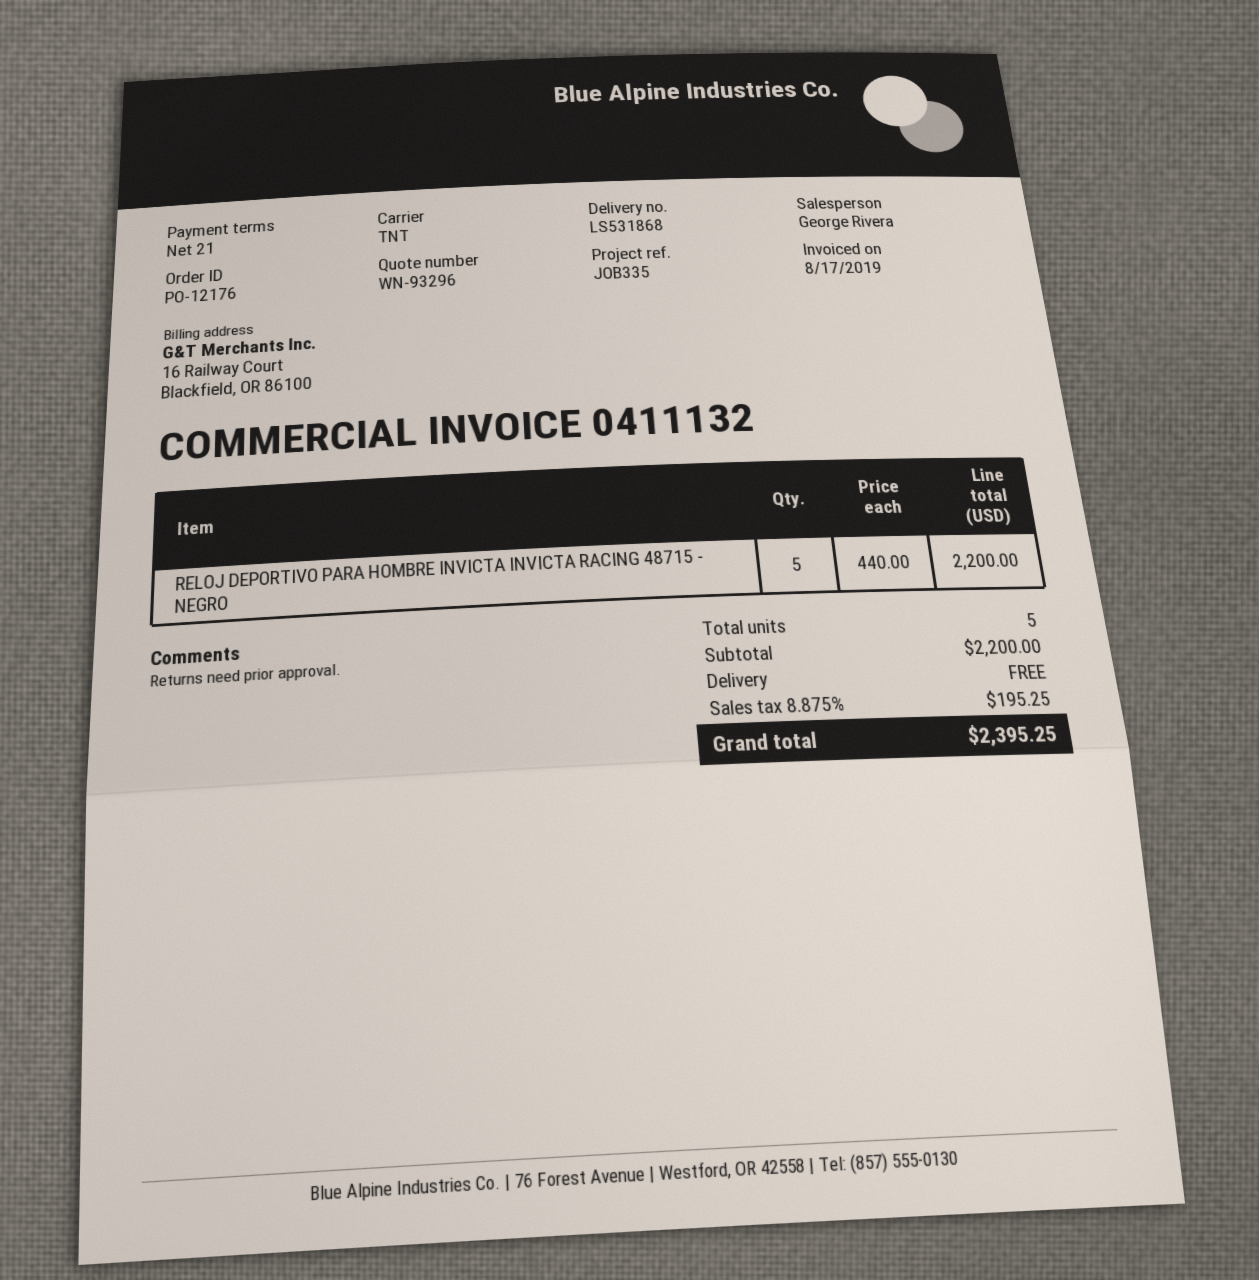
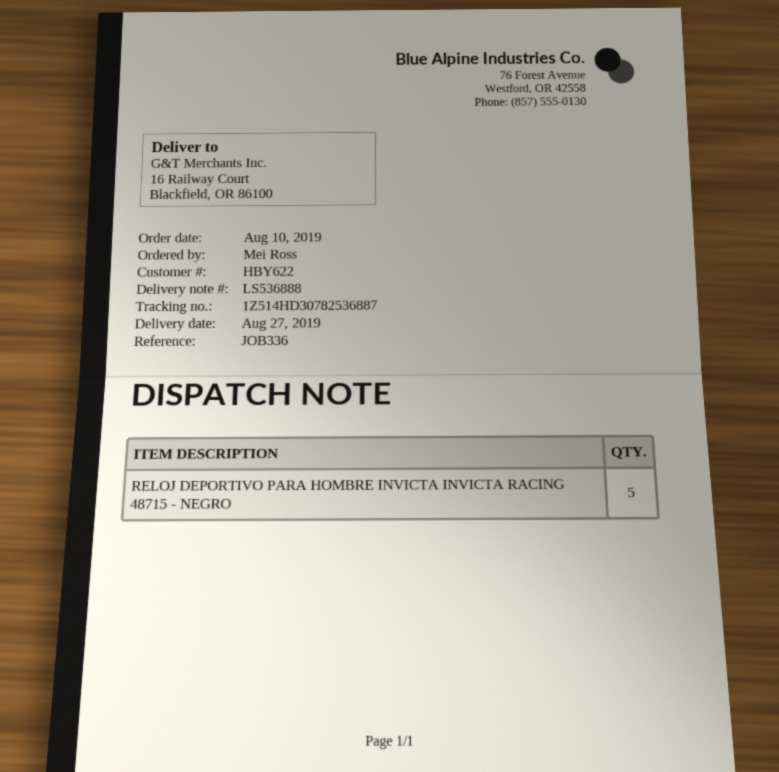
delivery note number: LS531868 -> LS536888
reference: JOB335 -> JOB336

